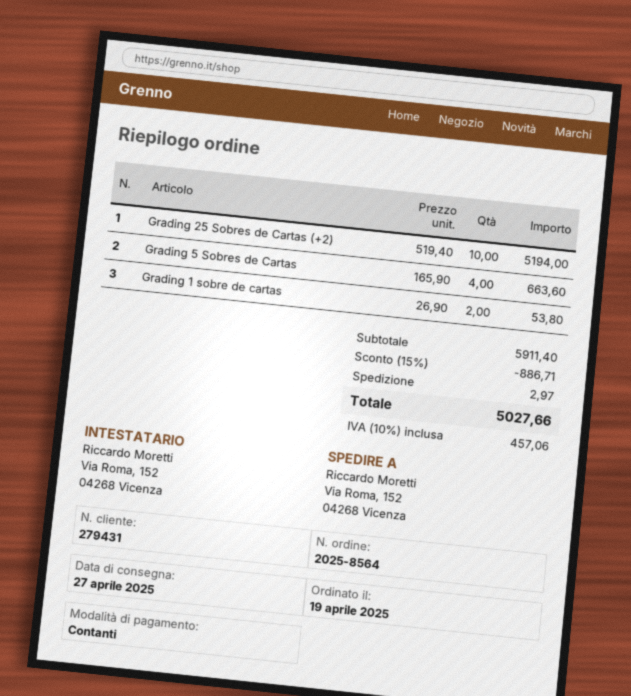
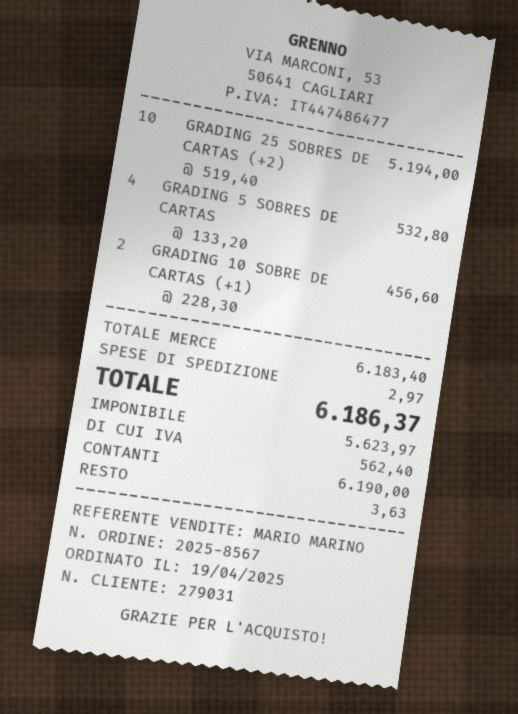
order number: 2025-8564 -> 2025-8567
customer number: 279431 -> 279031
Grading 5 Sobres de Cartas: 4 x 165.90 = 663.60 -> 4 x 133.20 = 532.80
Grading 1 sobre de cartas: 2 x 26.90 = 53.80 -> none
GRADING 10 SOBRE DE CARTAS (+1): none -> 2 x 228.30 = 456.60
subtotal: 5911.40 -> 6183.40
discount: 15% = 886.71 -> none
tax: 457.06 -> 562.40
total: 5027.66 -> 6186.37

